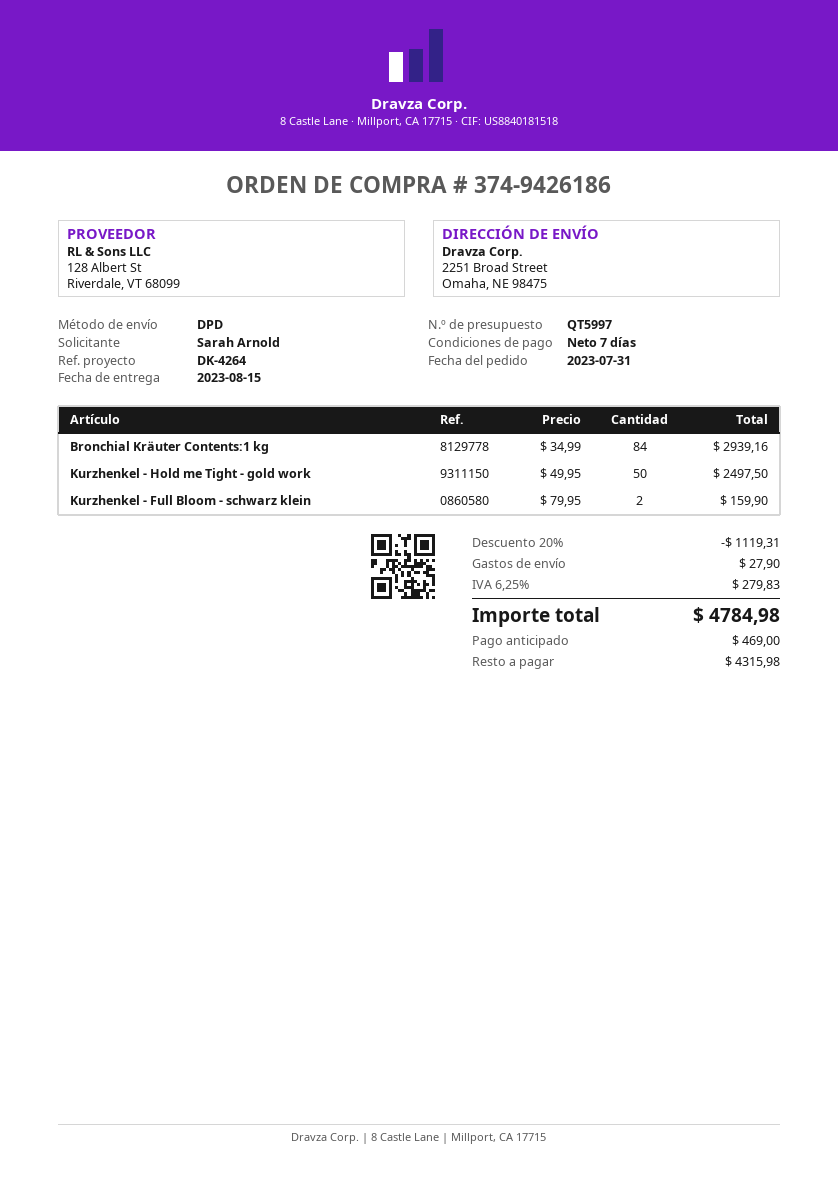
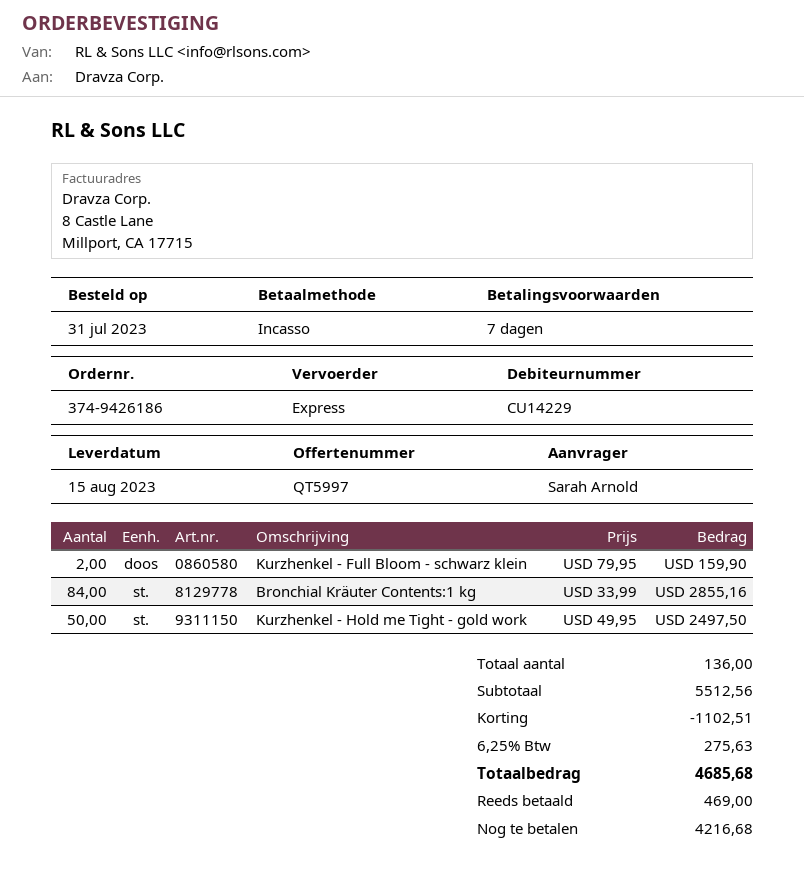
shipping method: DPD -> express
Bronchial Kräuter Contents:1 kg: 84 x 34.99 = 2939.16 -> 84 x 33.99 = 2855.16
discount: 1119.31 -> 1102.51
shipping: 27.90 -> none
tax: 6.25% = 279.83 -> 6.25% = 275.63
total: 4784.98 -> 4685.68
balance: 4315.98 -> 4216.68

